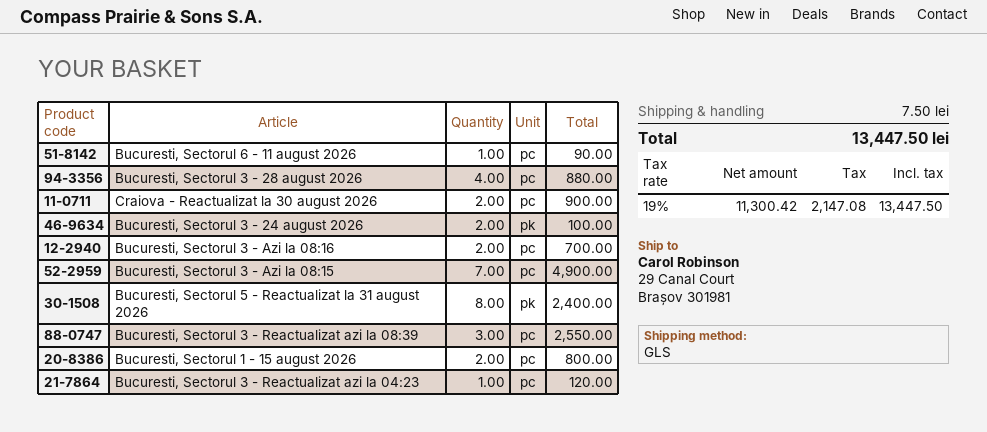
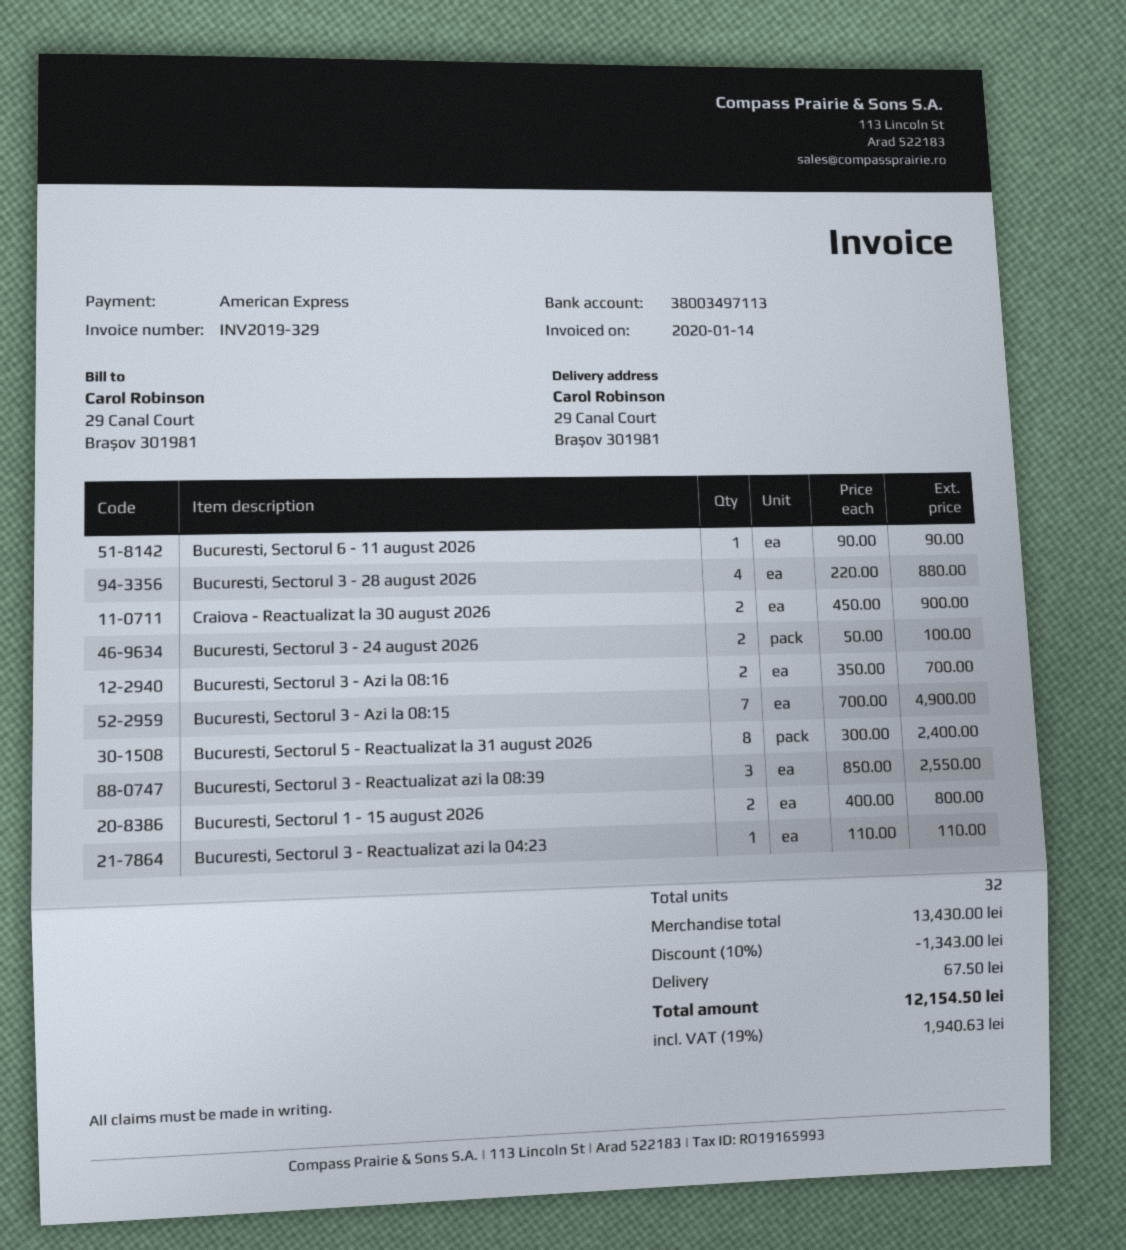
Bucuresti, Sectorul 3 - Reactualizat azi la 04:23: 1 for 120.00 -> 1 for 110.00
discount: none -> 10% = 1343.00
shipping: 7.50 -> 67.50
tax: 19% = 2147.08 -> 19% = 1940.63
total: 13447.50 -> 12154.50

